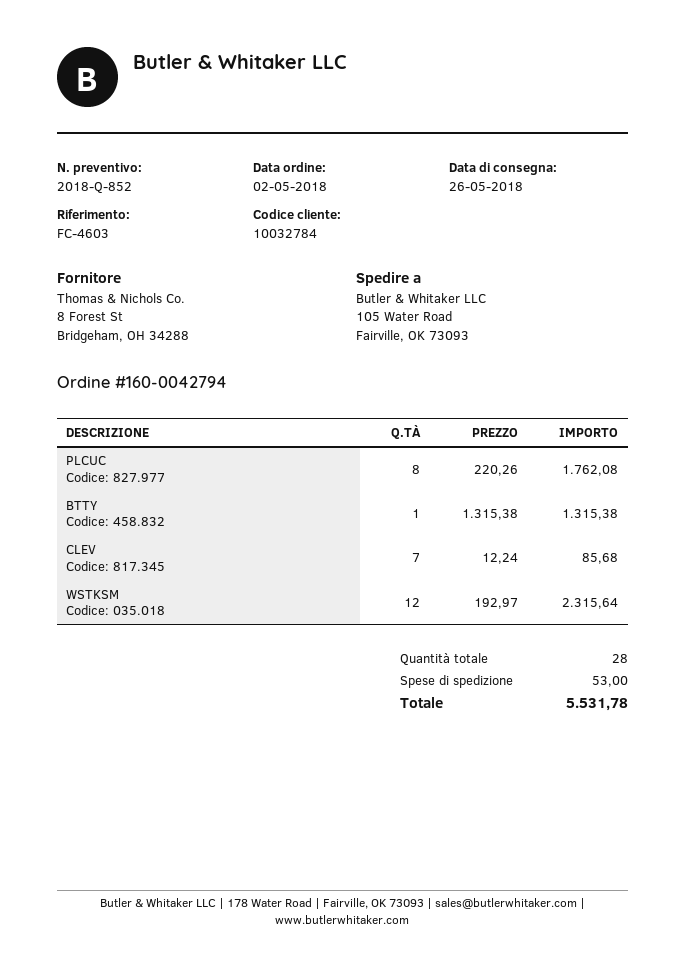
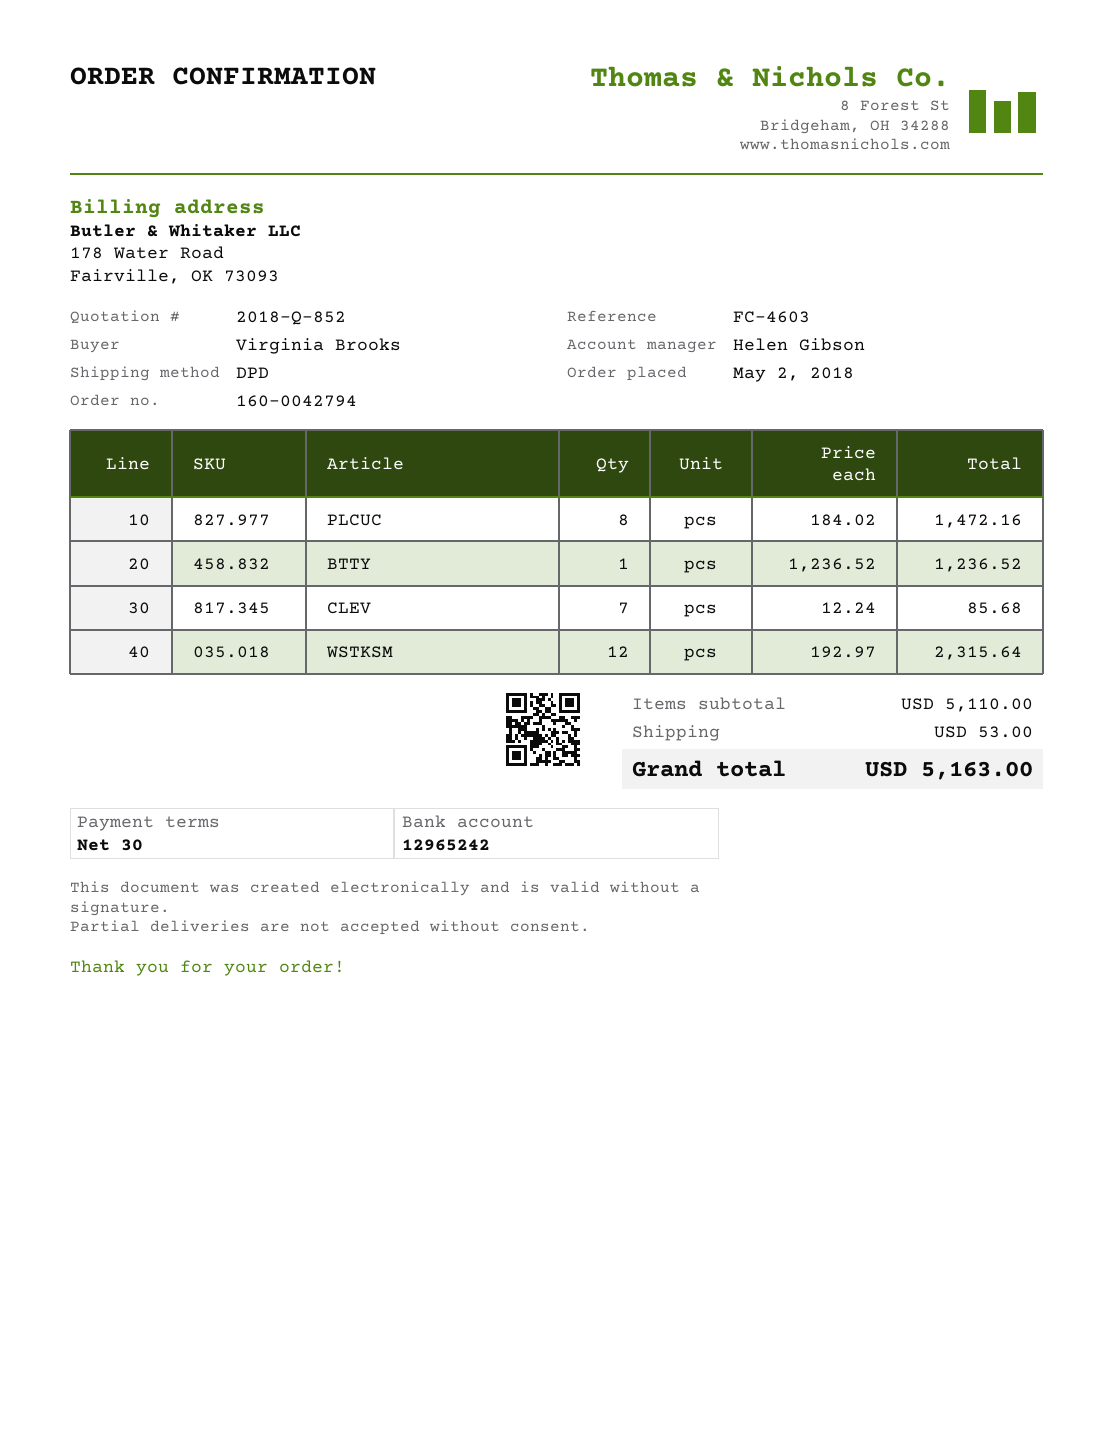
PLCUC: 8 x 220.26 = 1762.08 -> 8 x 184.02 = 1472.16
BTTY: 1 x 1315.38 = 1315.38 -> 1 x 1236.52 = 1236.52
total: 5531.78 -> 5163.00

